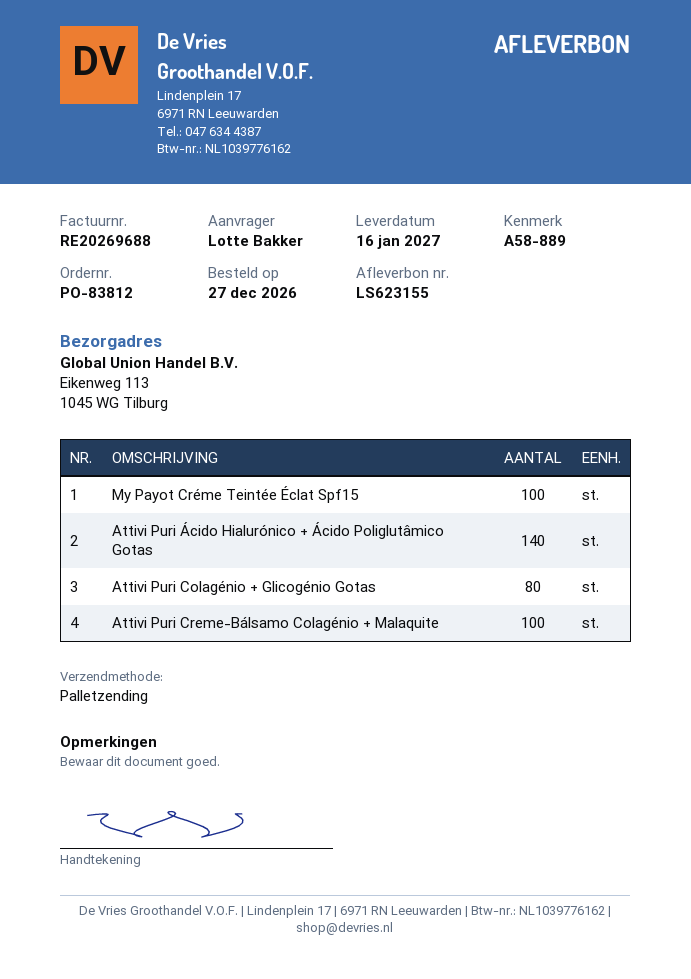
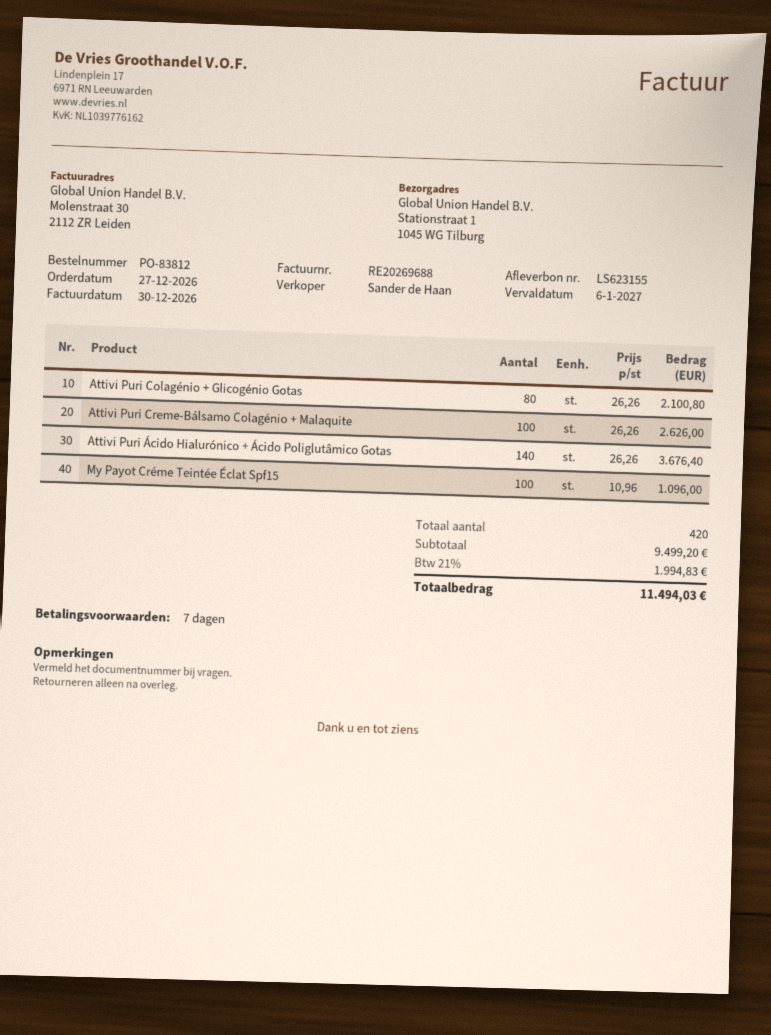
ship to: Eikenweg 113, 1045 WG Tilburg -> Stationstraat 1, 1045 WG Tilburg

